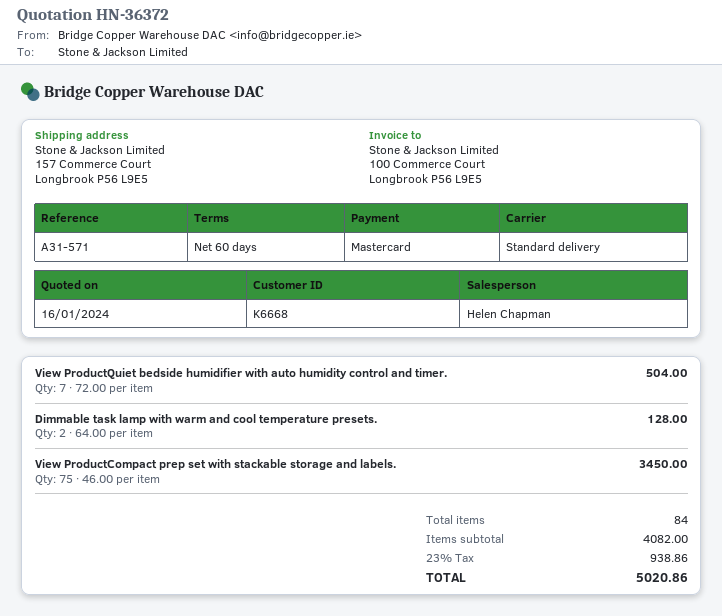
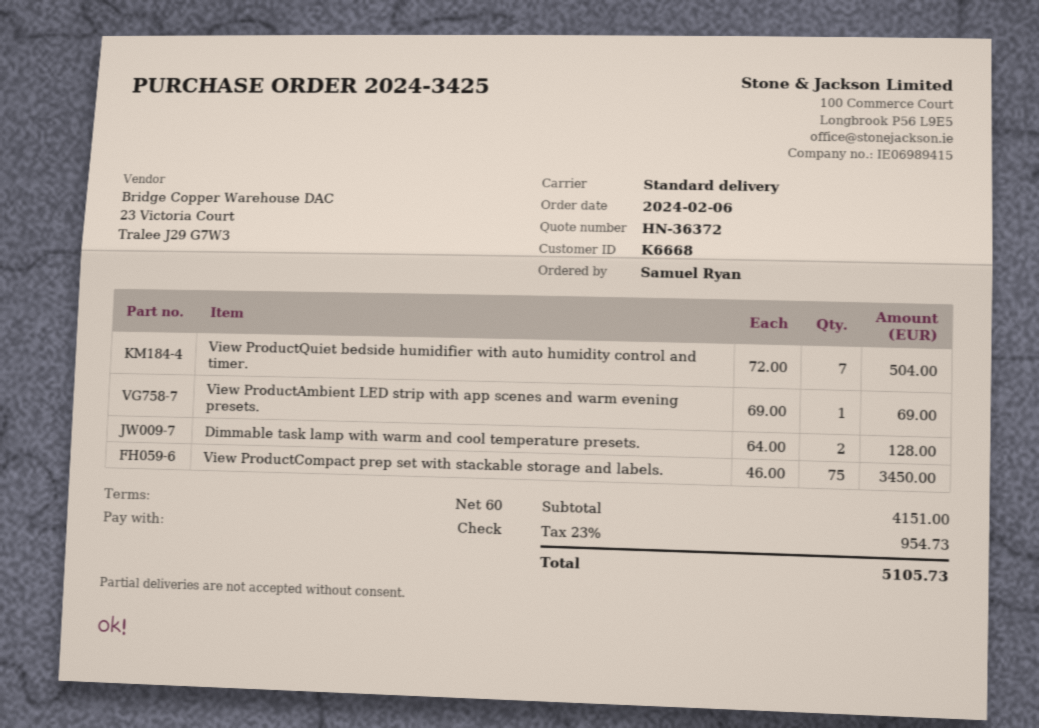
payment method: Mastercard -> cheque
View ProductAmbient LED strip with app scenes and warm evening presets.: none -> 1 x 69.00 = 69.00
subtotal: 4082.00 -> 4151.00
tax: 23% = 938.86 -> 23% = 954.73
total: 5020.86 -> 5105.73

